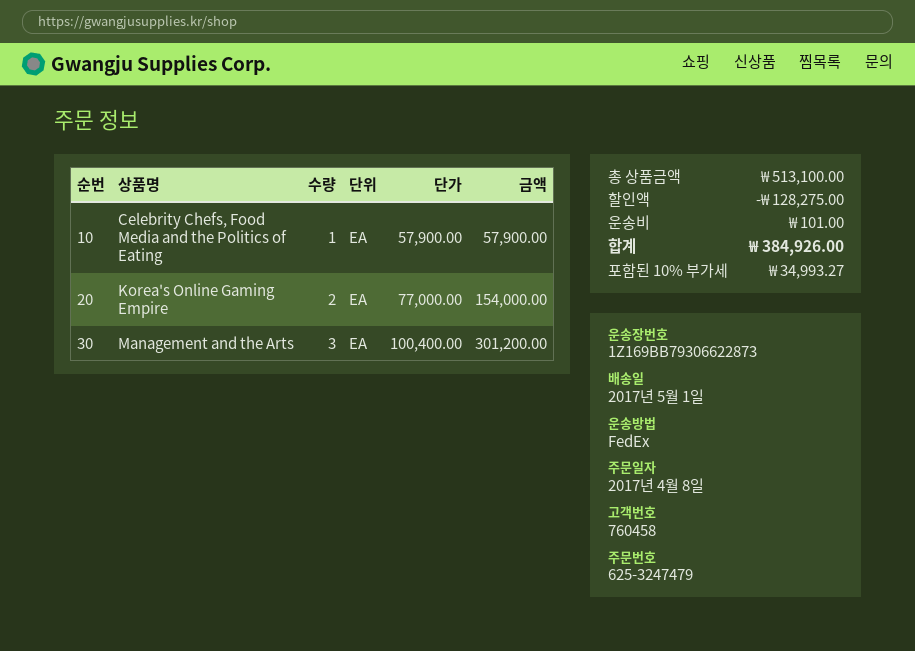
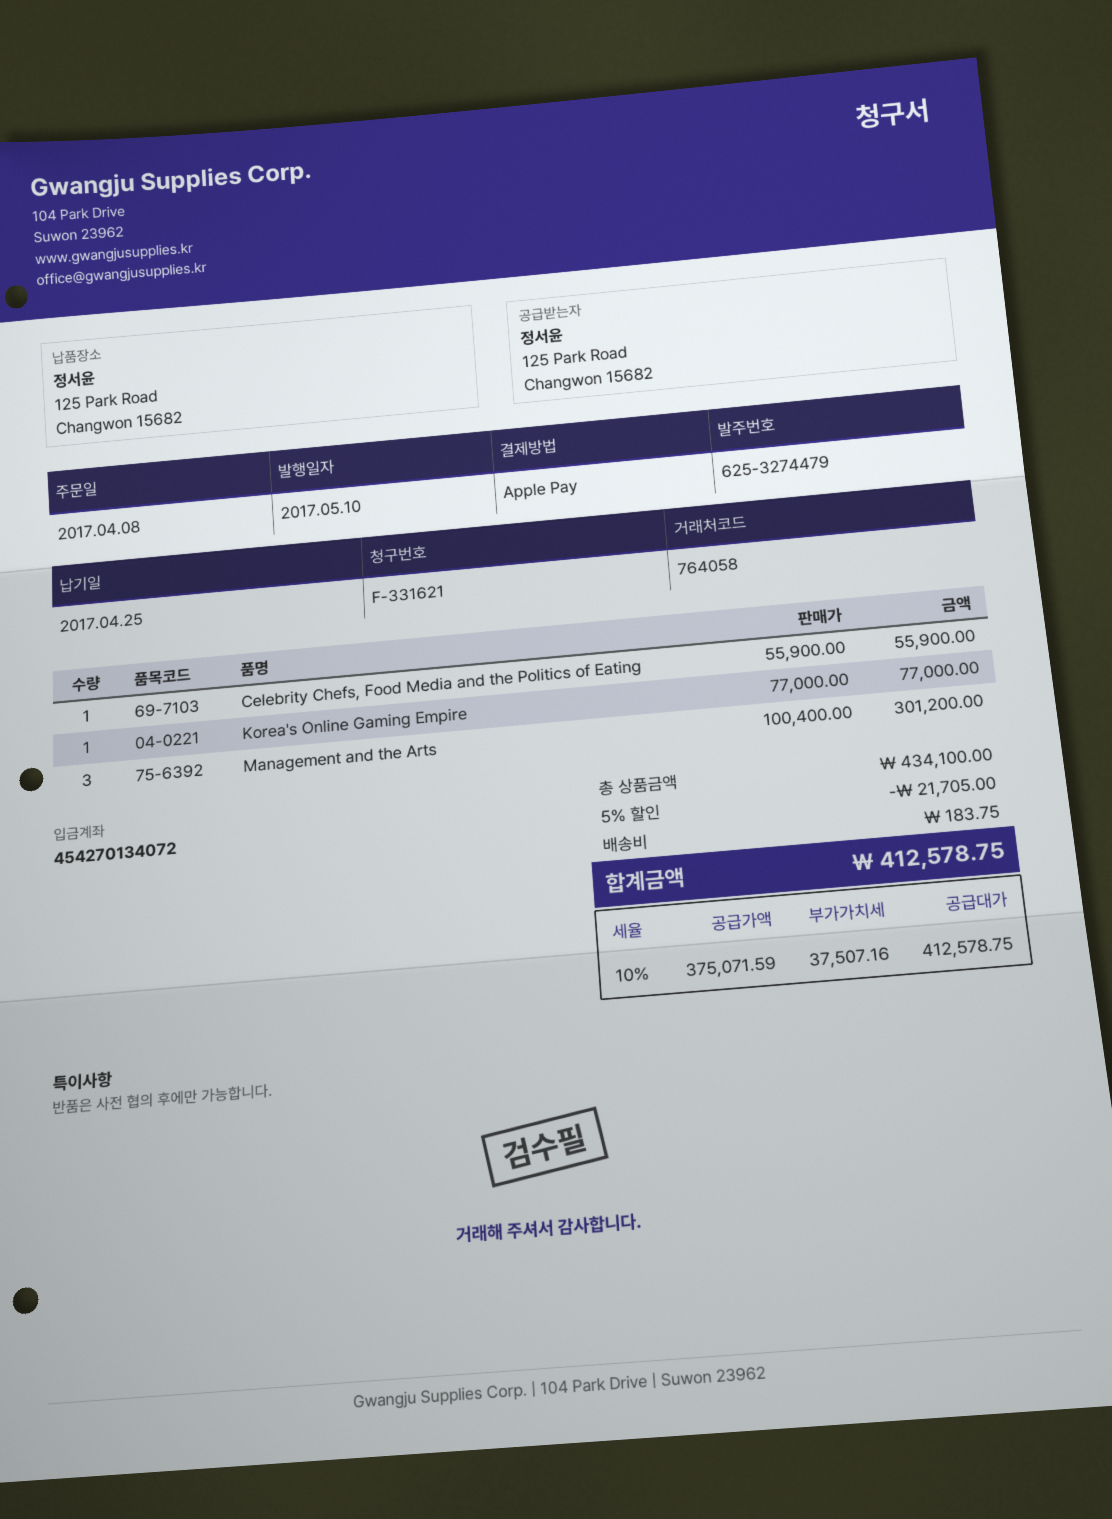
order number: 625-3247479 -> 625-3274479
delivery date: 2017-05-01 -> 2017-04-25
customer number: 760458 -> 764058
Celebrity Chefs, Food Media and the Politics of Eating: 1 x 57900.00 = 57900.00 -> 1 x 55900.00 = 55900.00
Korea's Online Gaming Empire: 2 x 77000.00 = 154000.00 -> 1 x 77000.00 = 77000.00
subtotal: 513100.00 -> 434100.00
discount: 128275.00 -> 21705.00
shipping: 101.00 -> 183.75
tax: 10% = 34993.27 -> 10% = 37507.16
total: 384926.00 -> 412578.75

